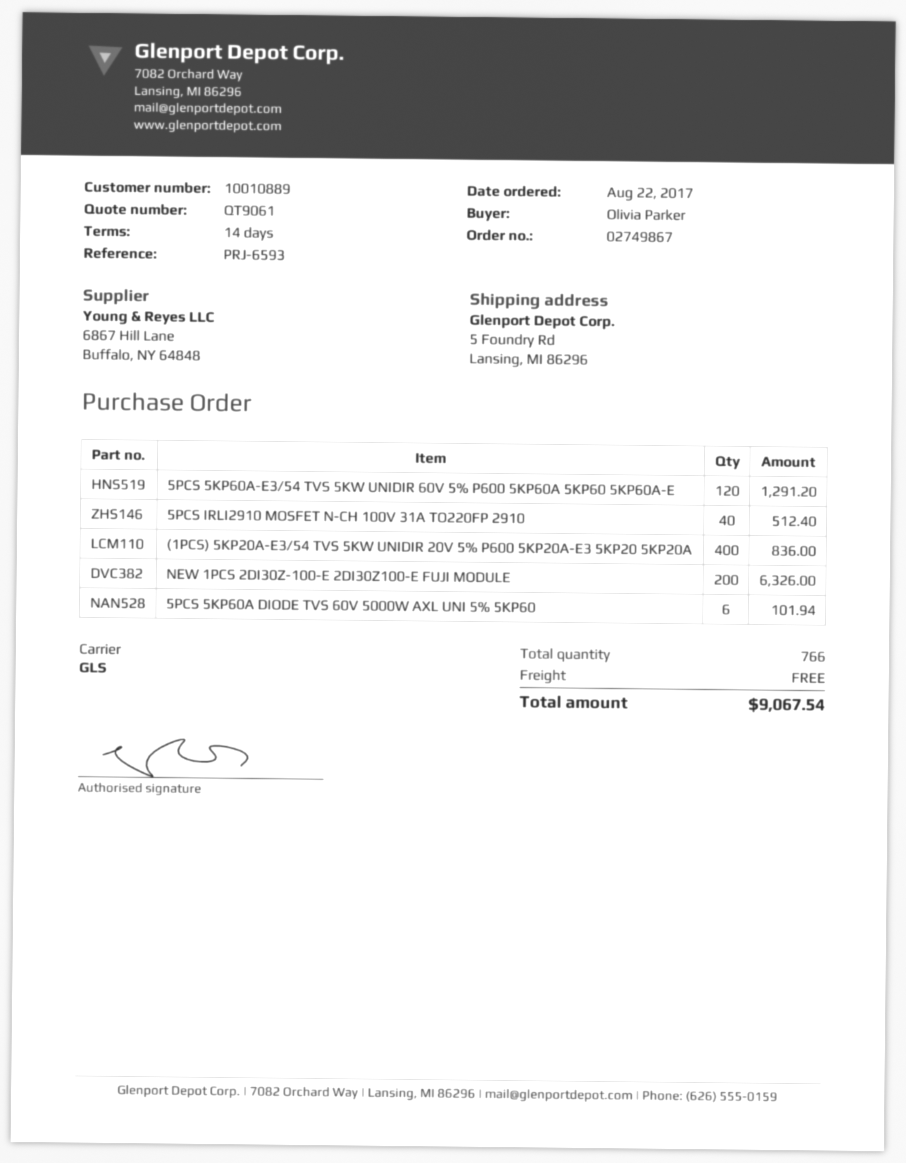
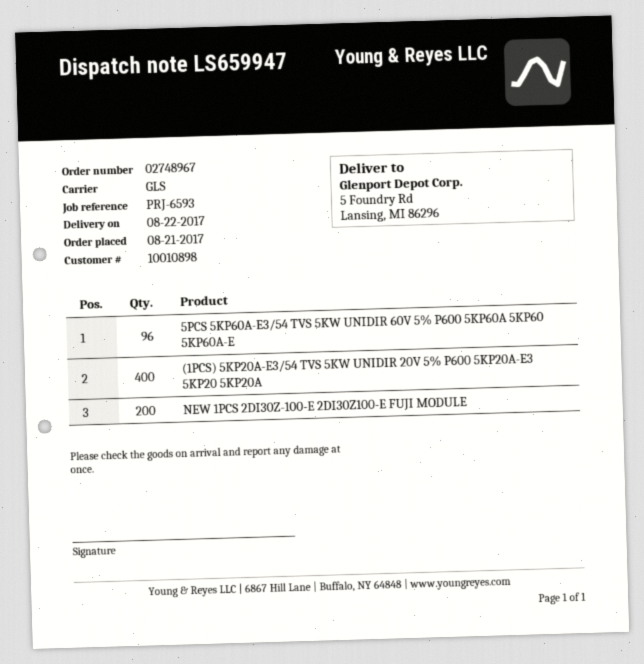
order number: 02749867 -> 02748967
order date: 2017-08-22 -> 2017-08-21
customer number: 10010889 -> 10010898
5PCS 5KP60A-E3/54 TVS 5KW UNIDIR 60V 5% P600 5KP60A 5KP60 5KP60A-E: 120 -> 96
5PCS IRLI2910 MOSFET N-CH 100V 31A TO220FP 2910: 40 -> none
5PCS 5KP60A DIODE TVS 60V 5000W AXL UNI 5% 5KP60: 6 -> none

